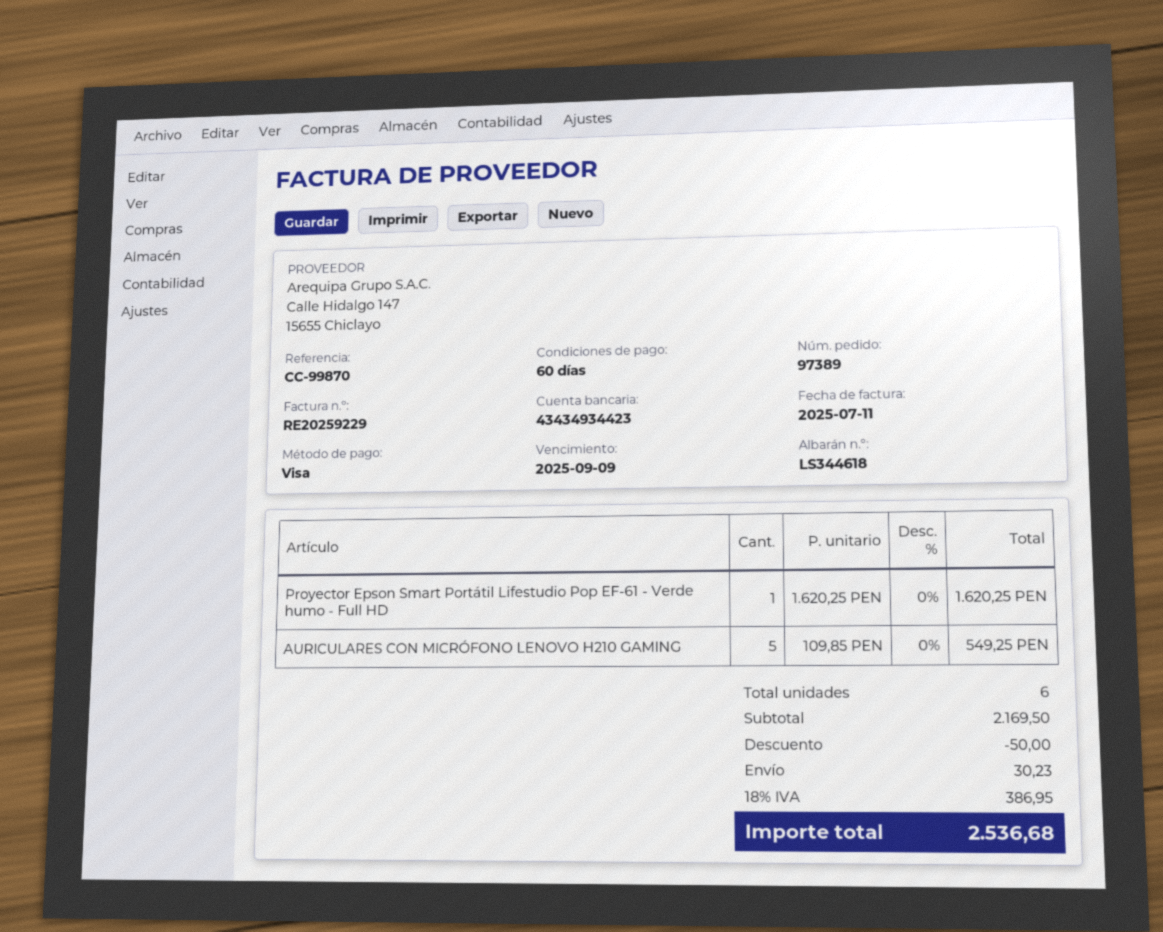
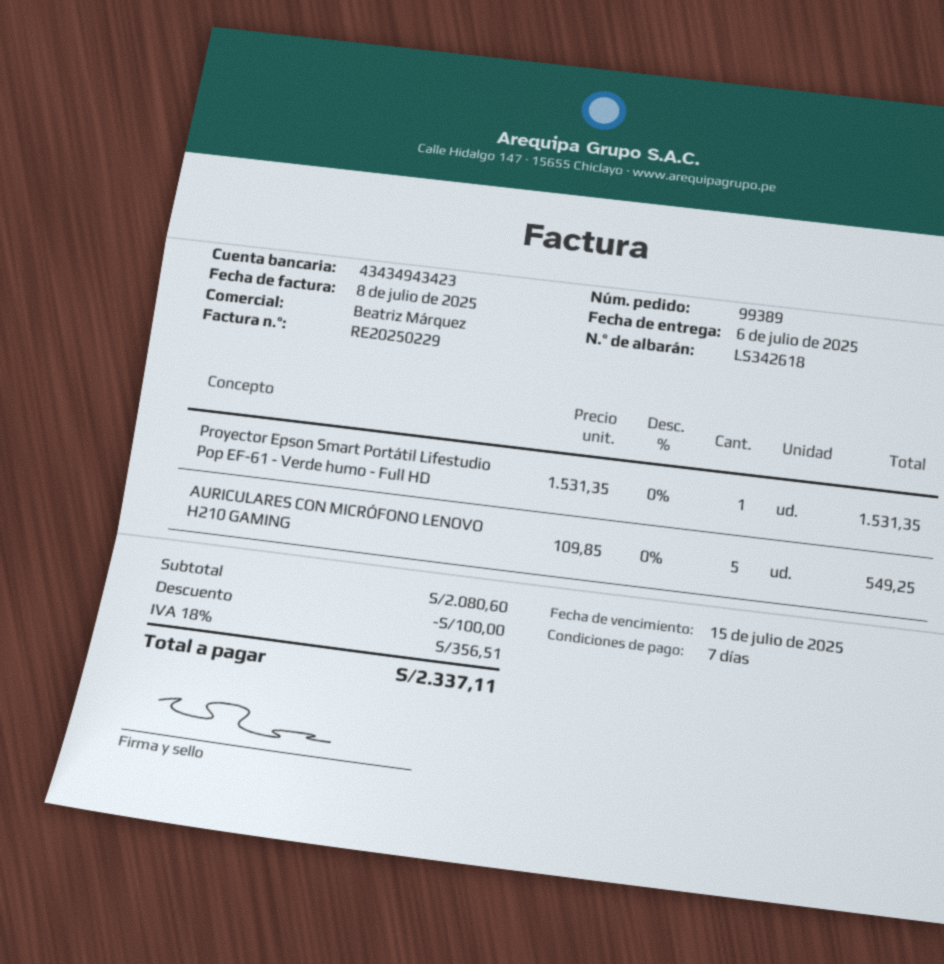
order number: 97389 -> 99389
delivery note number: LS344618 -> LS342618
invoice number: RE20259229 -> RE20250229
invoice date: 2025-07-11 -> 2025-07-08
payment terms: 60 days -> 7 days
due date: 2025-09-09 -> 2025-07-15
bank account: 43434934423 -> 43434943423
Proyector Epson Smart Portátil Lifestudio Pop EF-61 - Verde humo - Full HD: 1 x 1620.25 = 1620.25 -> 1 x 1531.35 = 1531.35
subtotal: 2169.50 -> 2080.60
discount: 50.00 -> 100.00
shipping: 30.23 -> none
tax: 18% = 386.95 -> 18% = 356.51
total: 2536.68 -> 2337.11

